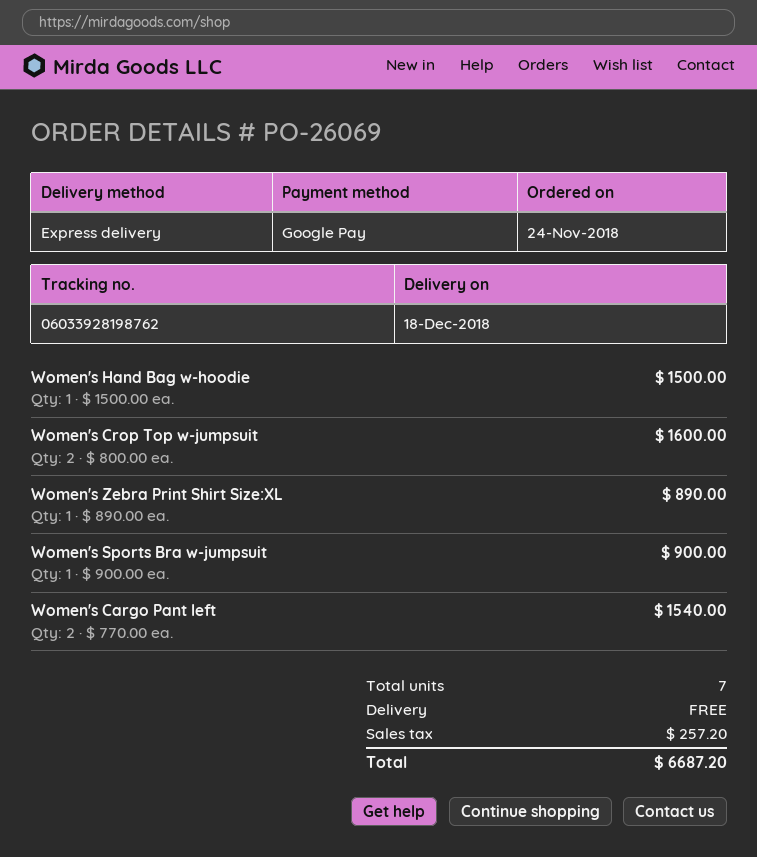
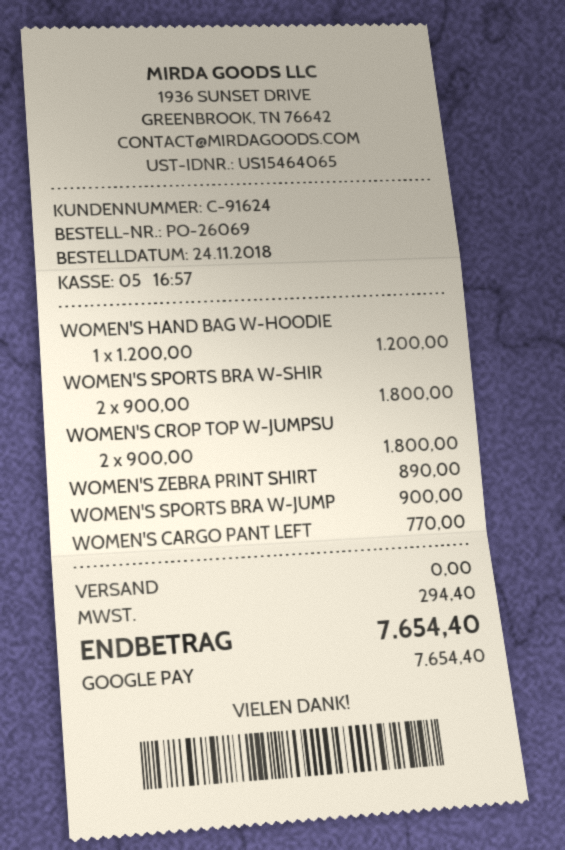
Women's Hand Bag w-hoodie: 1 x 1500.00 = 1500.00 -> 1 x 1200.00 = 1200.00
Women's Crop Top w-jumpsuit: 2 x 800.00 = 1600.00 -> 2 x 900.00 = 1800.00
Women's Cargo Pant left: 2 x 770.00 = 1540.00 -> 1 x 770.00 = 770.00
WOMEN'S SPORTS BRA W-SHIR: none -> 2 x 900.00 = 1800.00
tax: 257.20 -> 294.40
total: 6687.20 -> 7654.40

